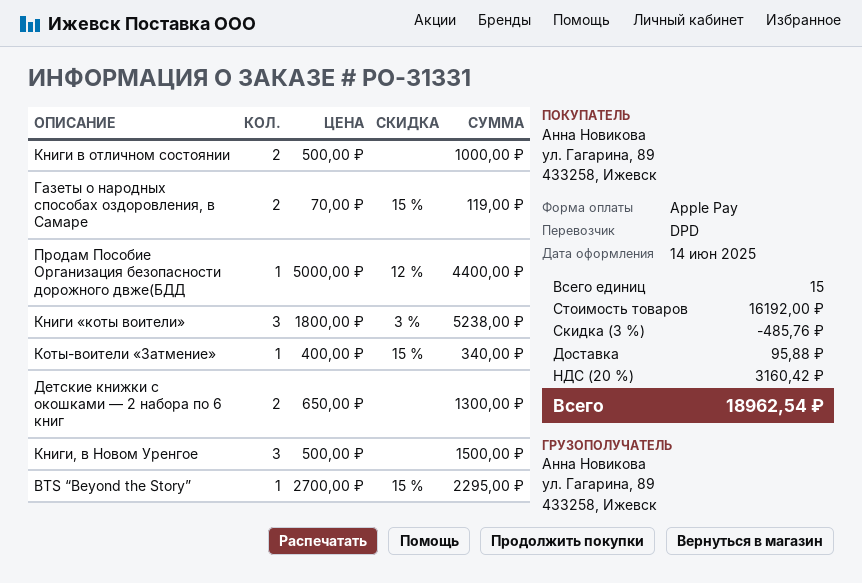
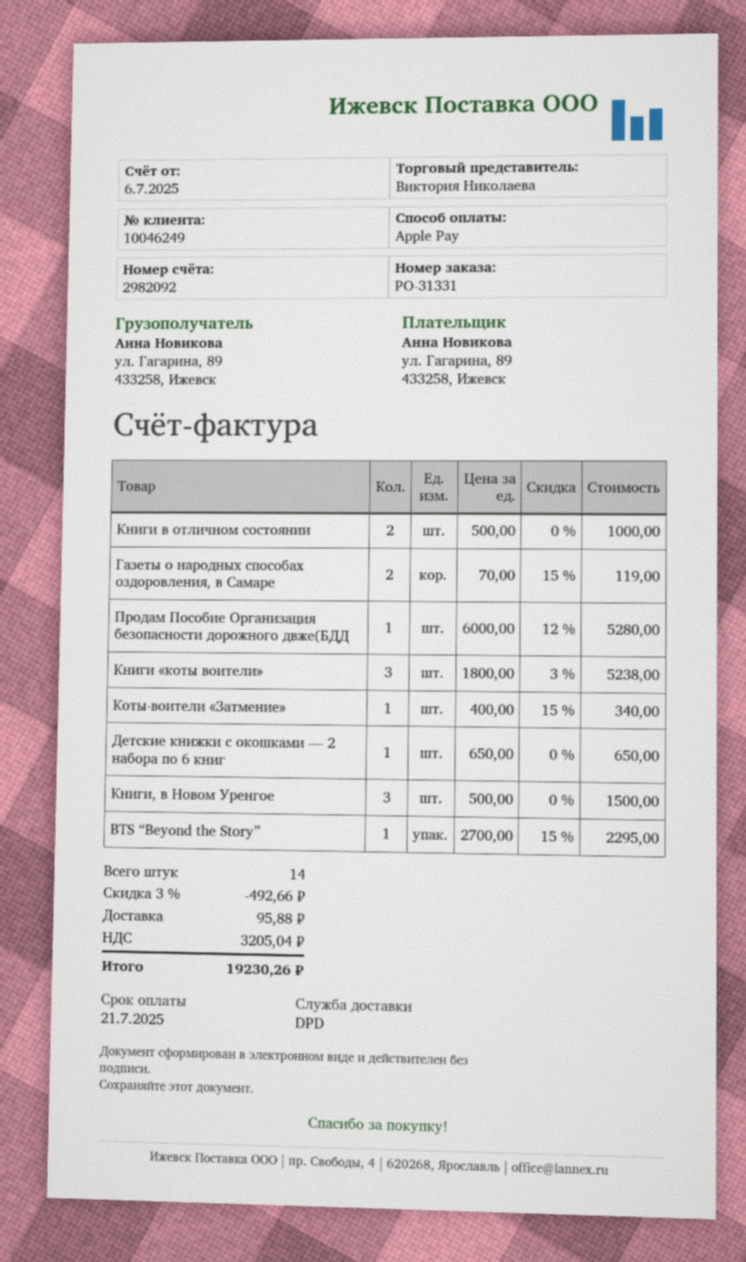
Продам Пособие Организация безопасности дорожного двже(БДД: 1 x 5000.00 - 12% = 4400.00 -> 1 x 6000.00 - 12% = 5280.00
Детские книжки с окошками — 2 набора по 6 книг: 2 x 650.00 = 1300.00 -> 1 x 650.00 = 650.00
total quantity: 15 -> 14
discount: 3% = 485.76 -> 3% = 492.66
tax: 3160.42 -> 3205.04
total: 18962.54 -> 19230.26

